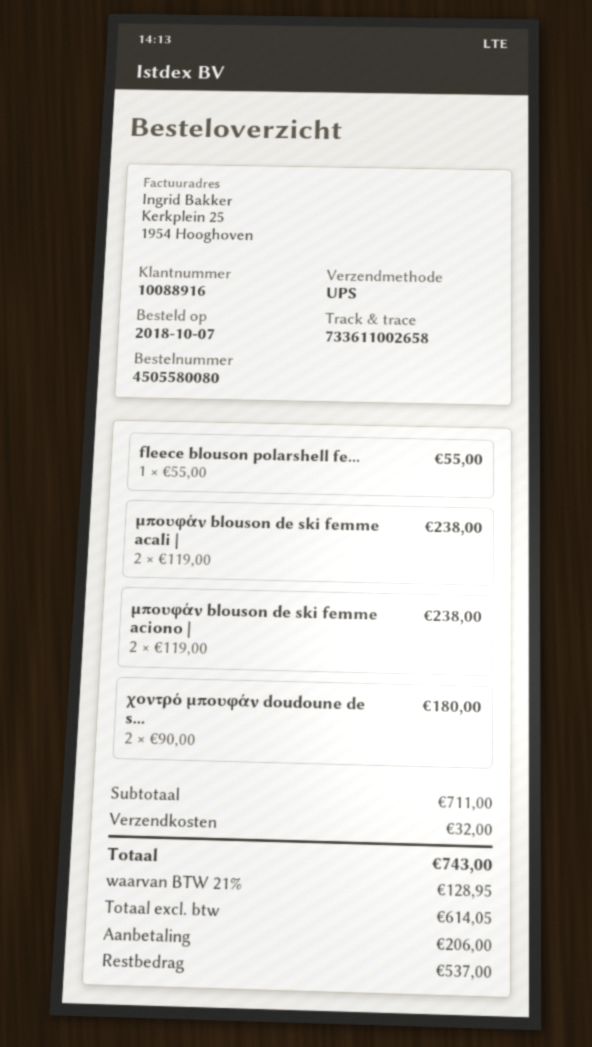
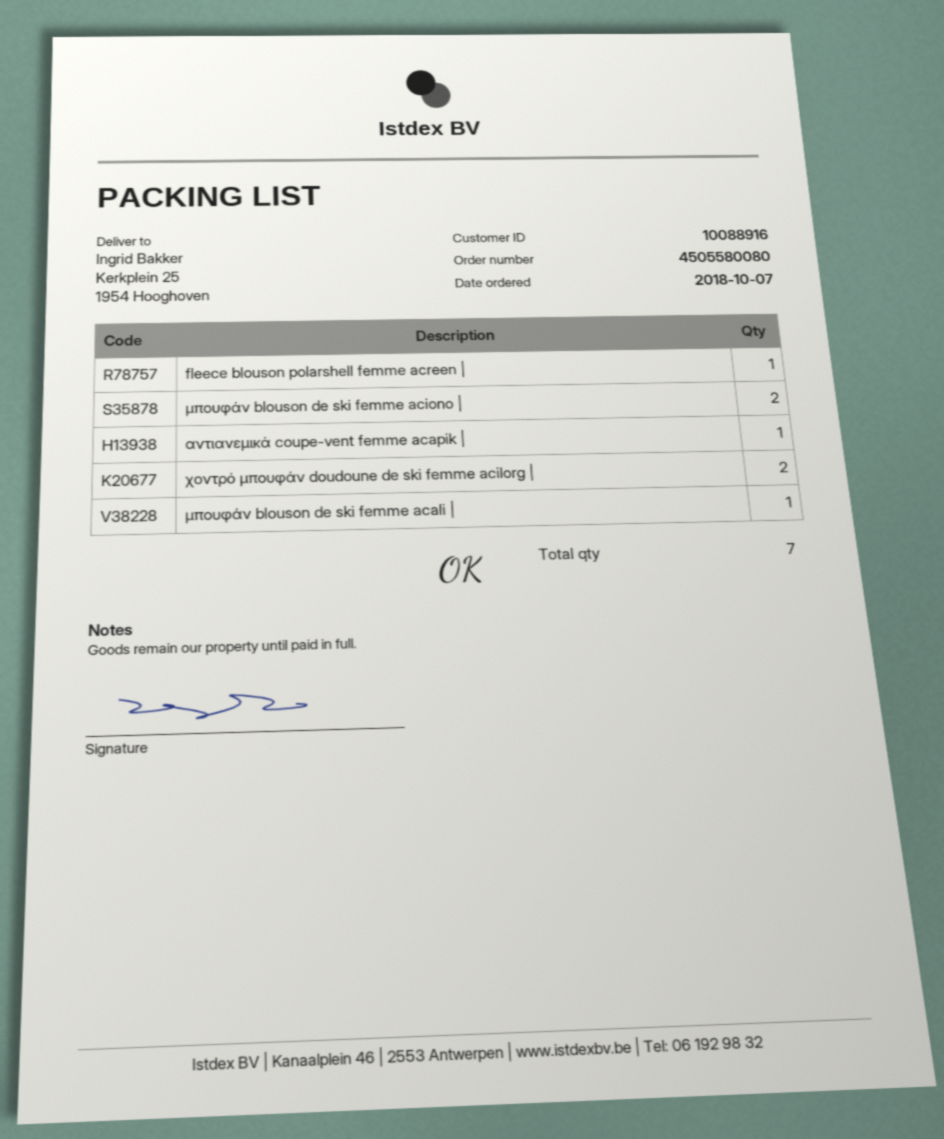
μπουφάν blouson de ski femme acali |: 2 -> 1
αντιανεμικά coupe-vent femme acapik |: none -> 1

